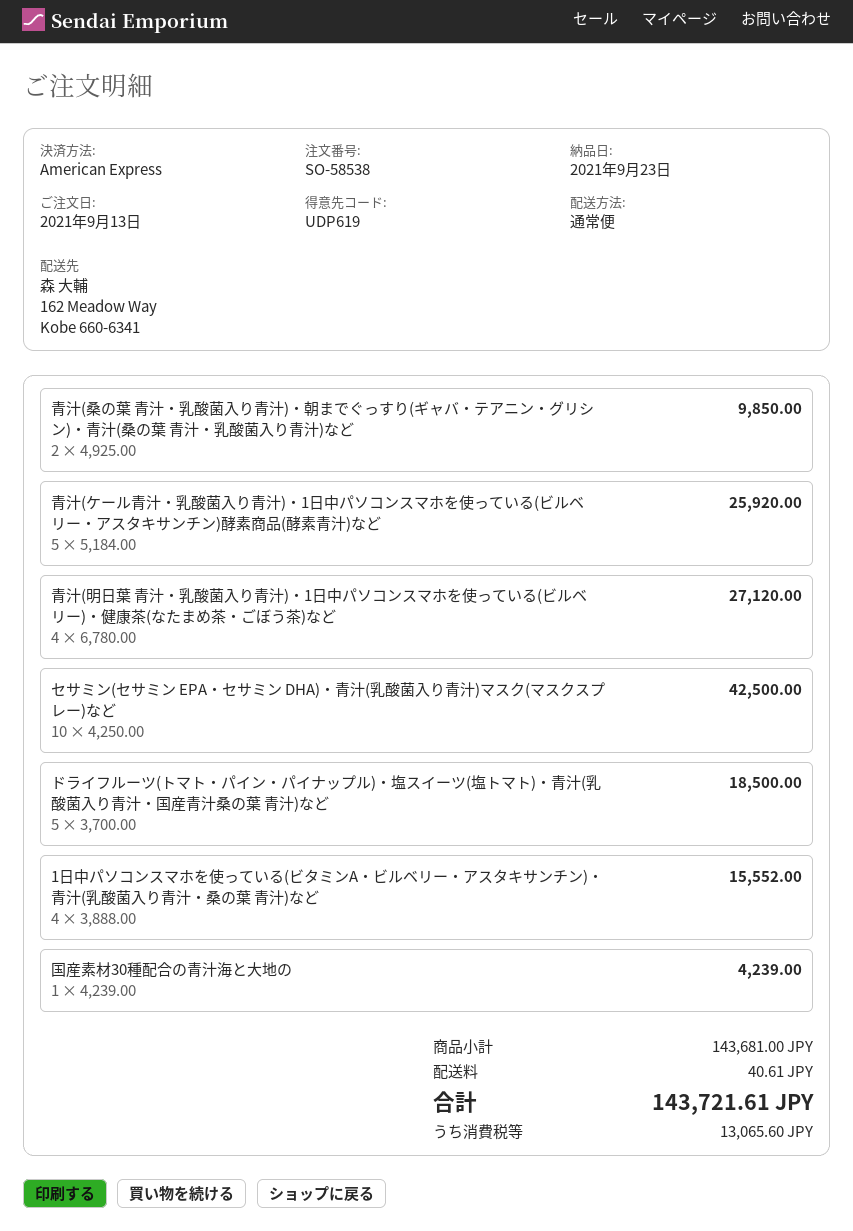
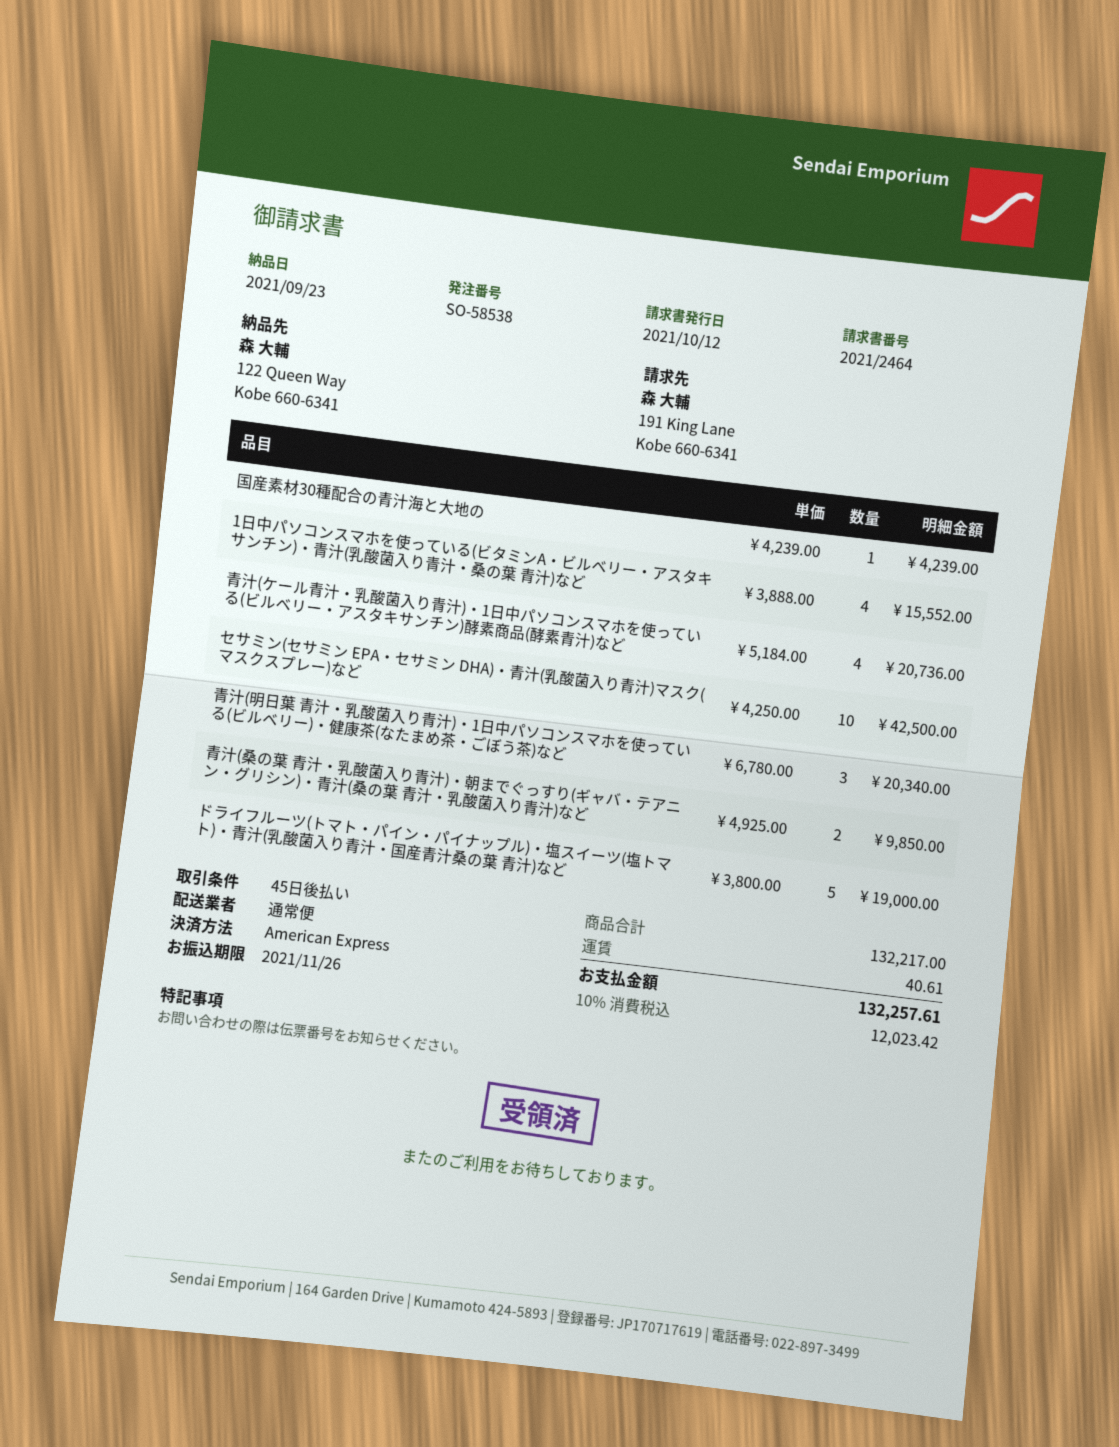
ship to: 162 Meadow Way, Kobe 660-6341 -> 122 Queen Way, Kobe 660-6341
青汁(ケール青汁・乳酸菌入り青汁)・1日中パソコンスマホを使っている(ビルベリー・アスタキサンチン)酵素商品(酵素青汁)など: 5 x 5184.00 = 25920.00 -> 4 x 5184.00 = 20736.00
青汁(明日葉 青汁・乳酸菌入り青汁)・1日中パソコンスマホを使っている(ビルベリー)・健康茶(なたまめ茶・ごぼう茶)など: 4 x 6780.00 = 27120.00 -> 3 x 6780.00 = 20340.00
ドライフルーツ(トマト・パイン・パイナップル)・塩スイーツ(塩トマト)・青汁(乳酸菌入り青汁・国産青汁桑の葉 青汁)など: 5 x 3700.00 = 18500.00 -> 5 x 3800.00 = 19000.00
subtotal: 143681.00 -> 132217.00
tax: 13065.60 -> 12023.42
total: 143721.61 -> 132257.61

